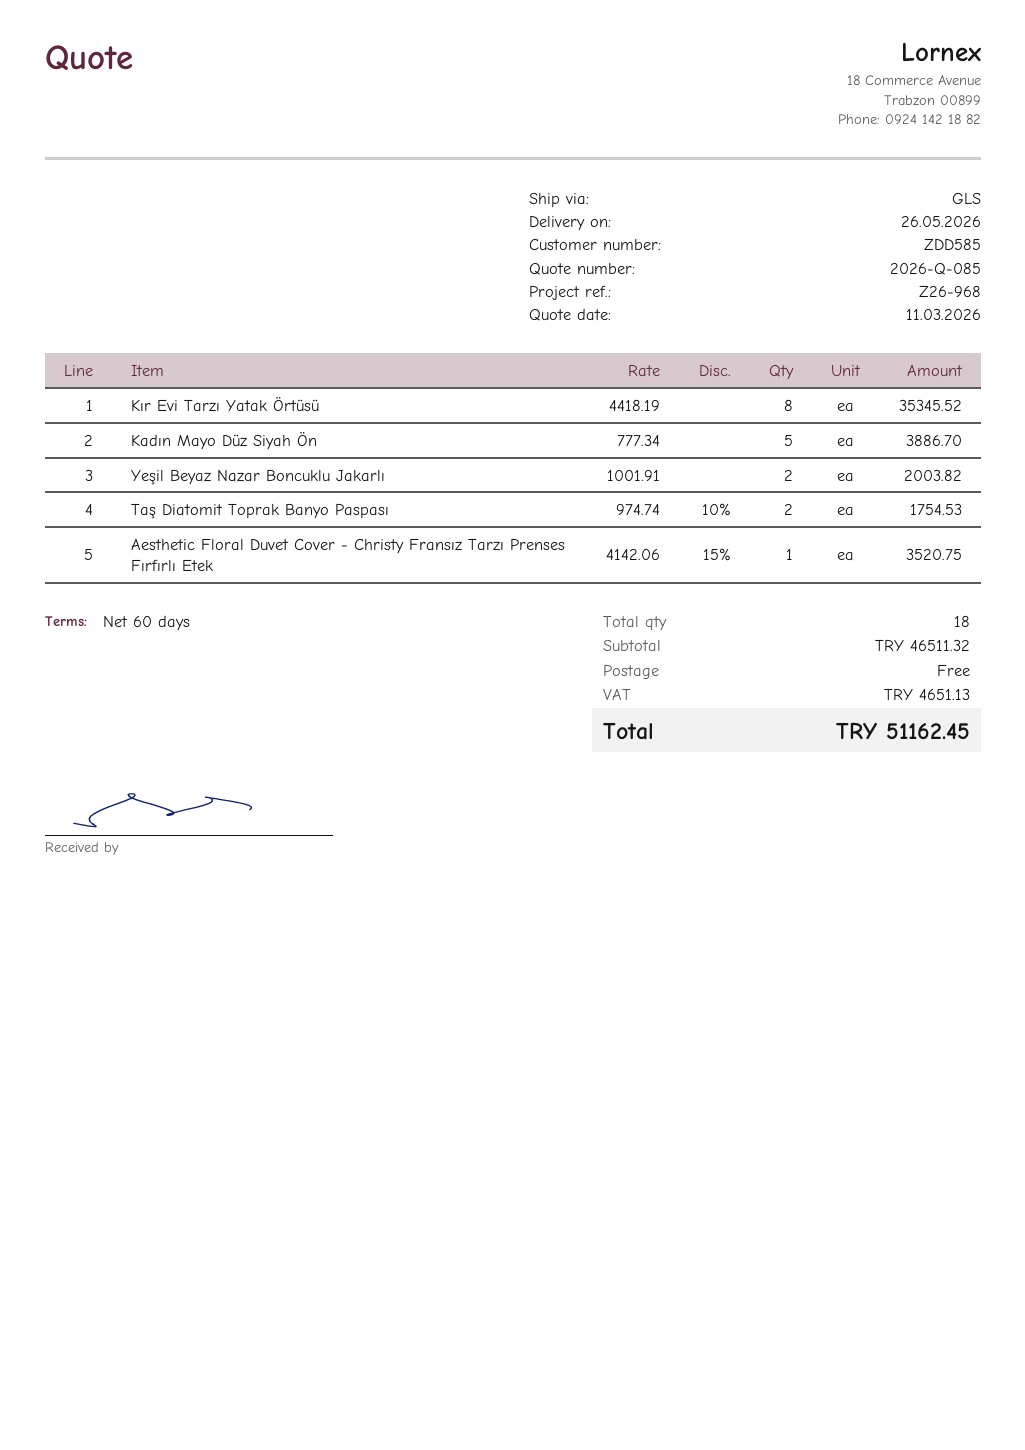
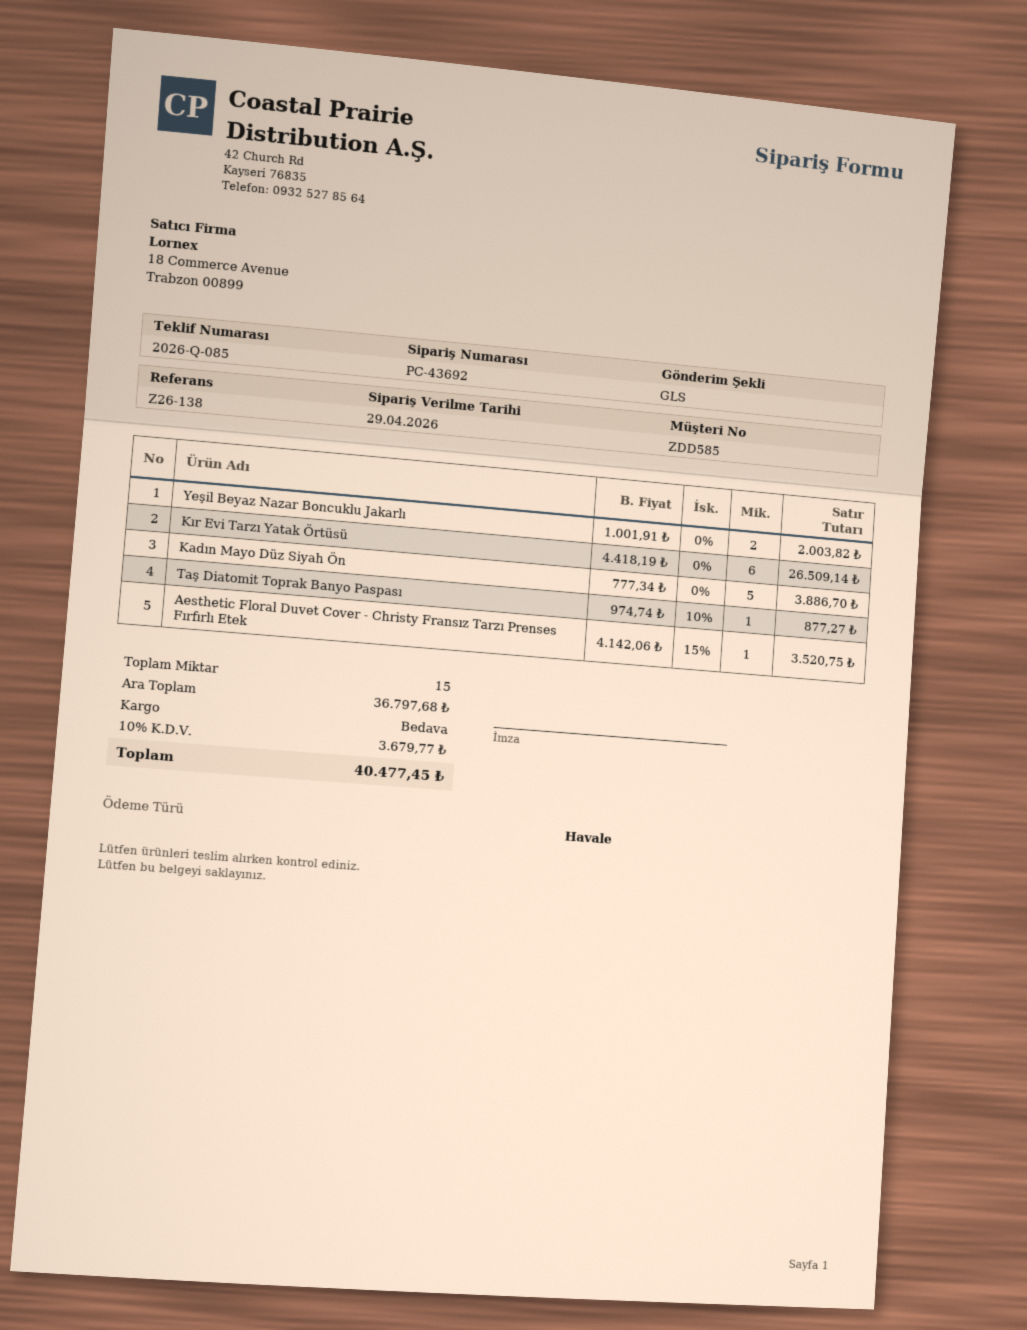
reference: Z26-968 -> Z26-138
Kır Evi Tarzı Yatak Örtüsü: 8 x 4418.19 = 35345.52 -> 6 x 4418.19 = 26509.14
Taş Diatomit Toprak Banyo Paspası: 2 x 974.74 - 10% = 1754.53 -> 1 x 974.74 - 10% = 877.27
total quantity: 18 -> 15
subtotal: 46511.32 -> 36797.68
tax: 4651.13 -> 3679.77
total: 51162.45 -> 40477.45

